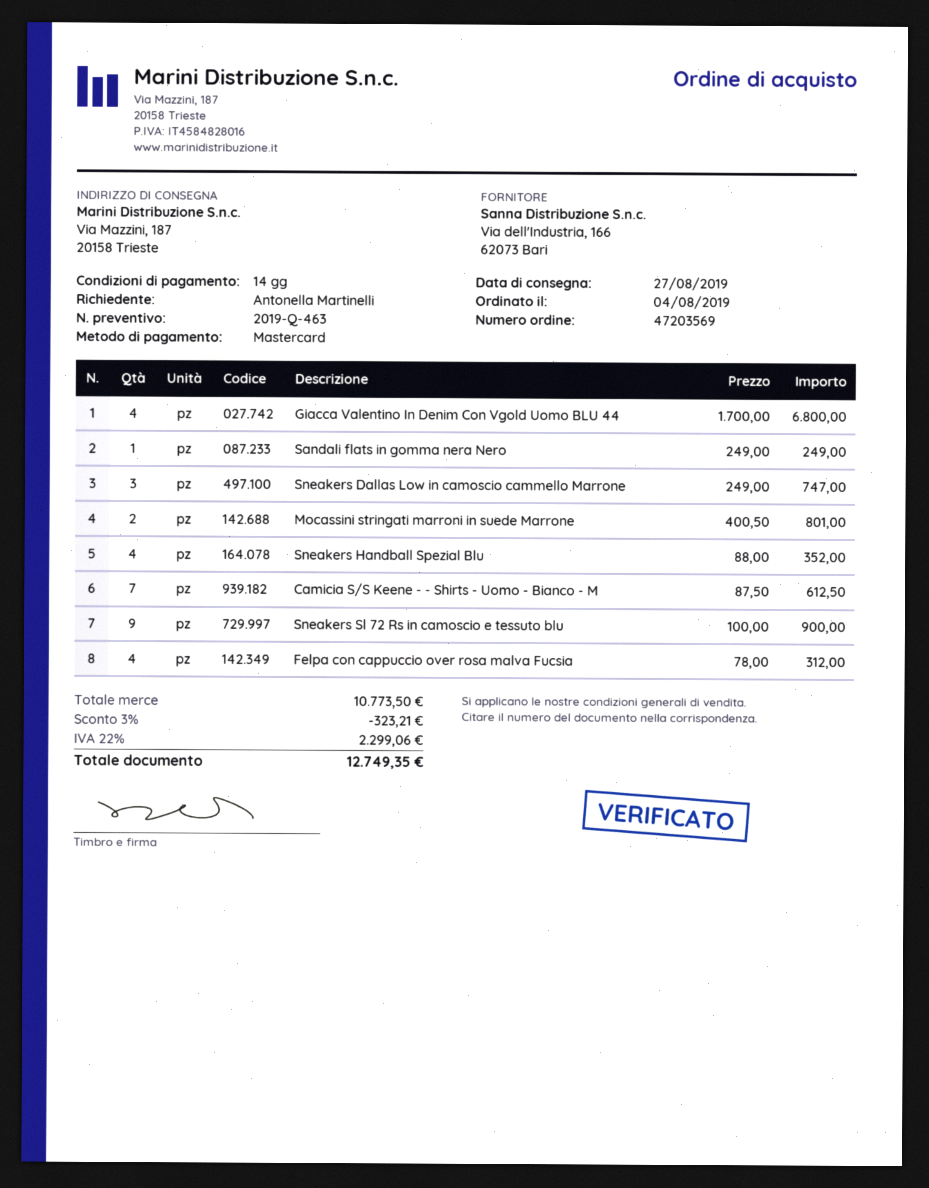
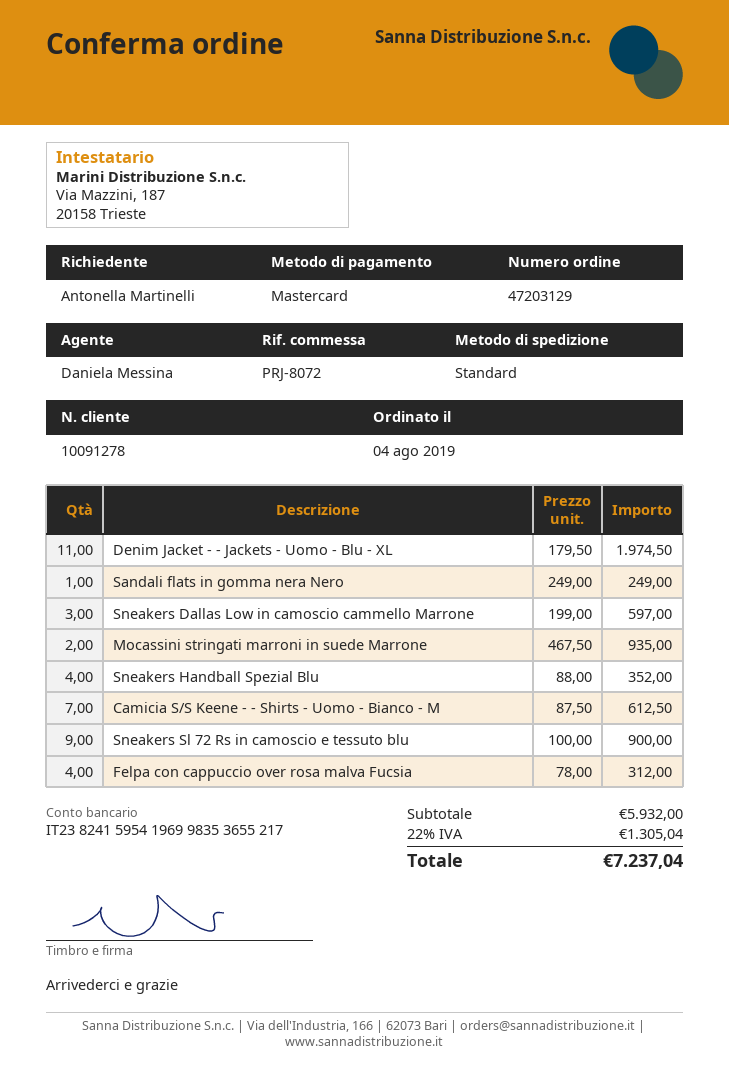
order number: 47203569 -> 47203129
Giacca Valentino In Denim Con Vgold Uomo BLU 44: 4 x 1700.00 = 6800.00 -> none
Sneakers Dallas Low in camoscio cammello Marrone: 3 x 249.00 = 747.00 -> 3 x 199.00 = 597.00
Mocassini stringati marroni in suede Marrone: 2 x 400.50 = 801.00 -> 2 x 467.50 = 935.00
Denim Jacket - - Jackets - Uomo - Blu - XL: none -> 11 x 179.50 = 1974.50
subtotal: 10773.50 -> 5932.00
discount: 3% = 323.21 -> none
tax: 22% = 2299.06 -> 22% = 1305.04
total: 12749.35 -> 7237.04

